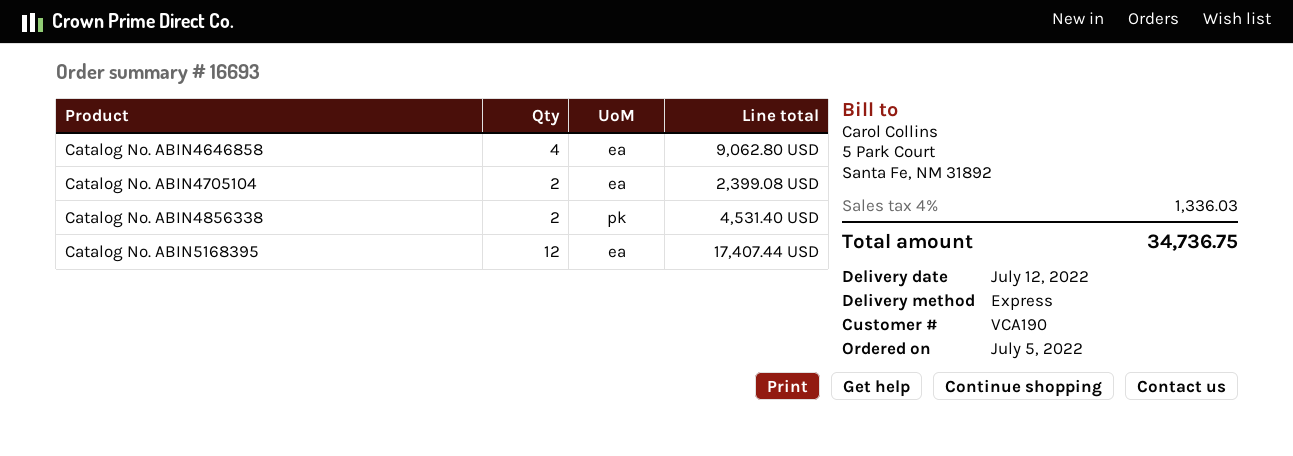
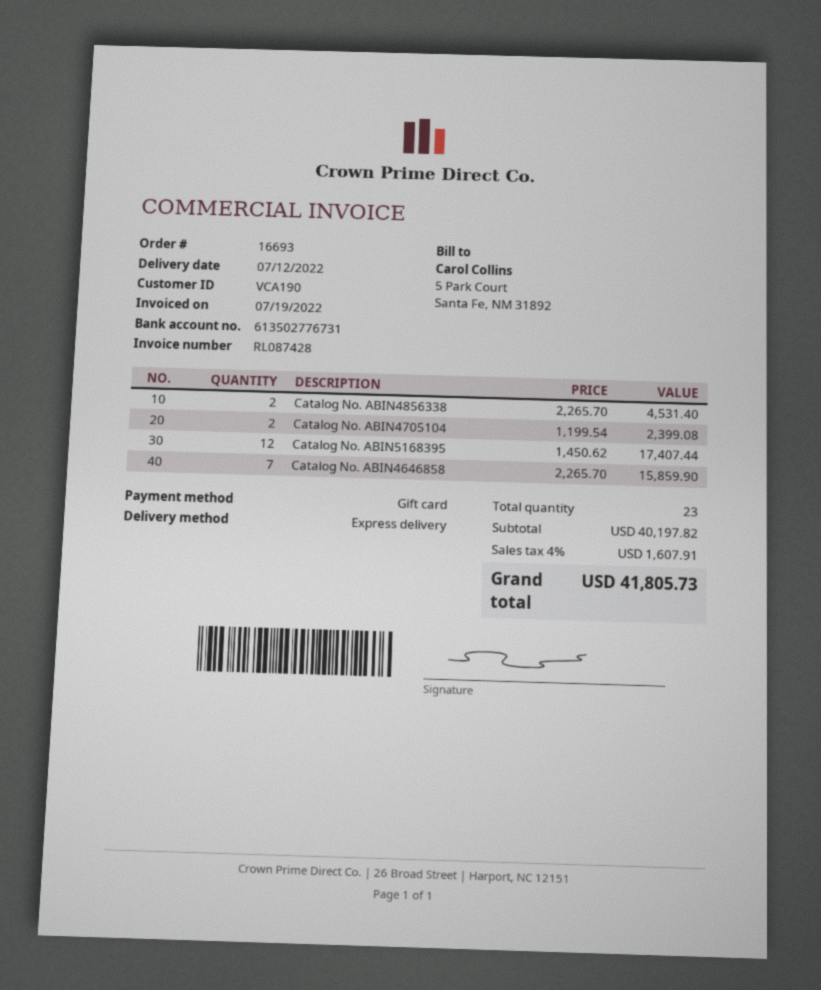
Catalog No. ABIN4646858: 4 for 9062.80 -> 7 for 15859.90
tax: 4% = 1336.03 -> 4% = 1607.91
total: 34736.75 -> 41805.73

